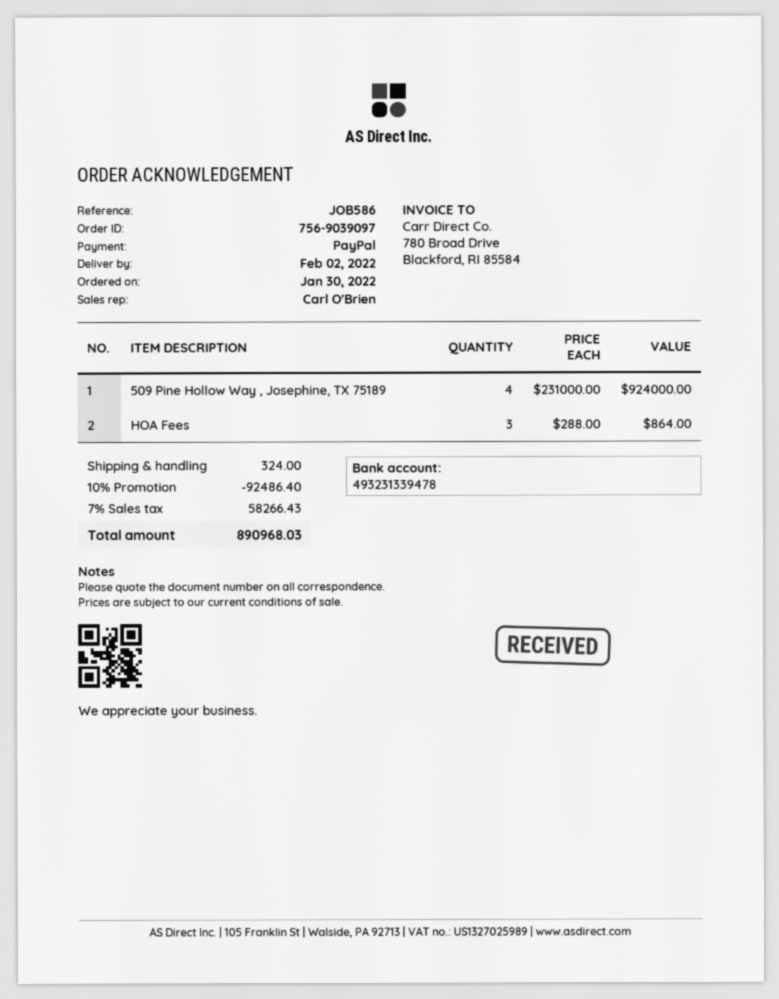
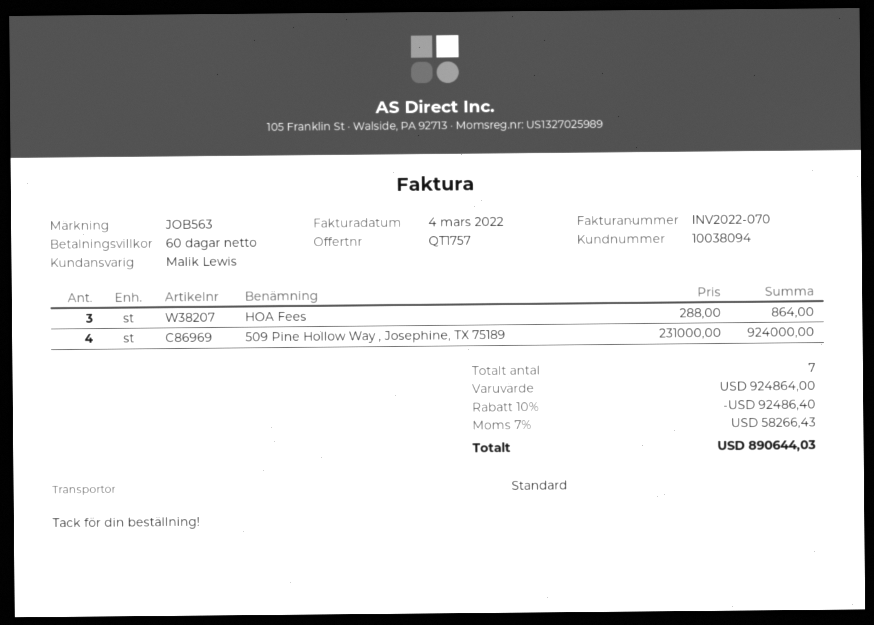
reference: JOB586 -> JOB563
sales rep: Carl O'Brien -> Malik Lewis
shipping: 324.00 -> none
total: 890968.03 -> 890644.03

